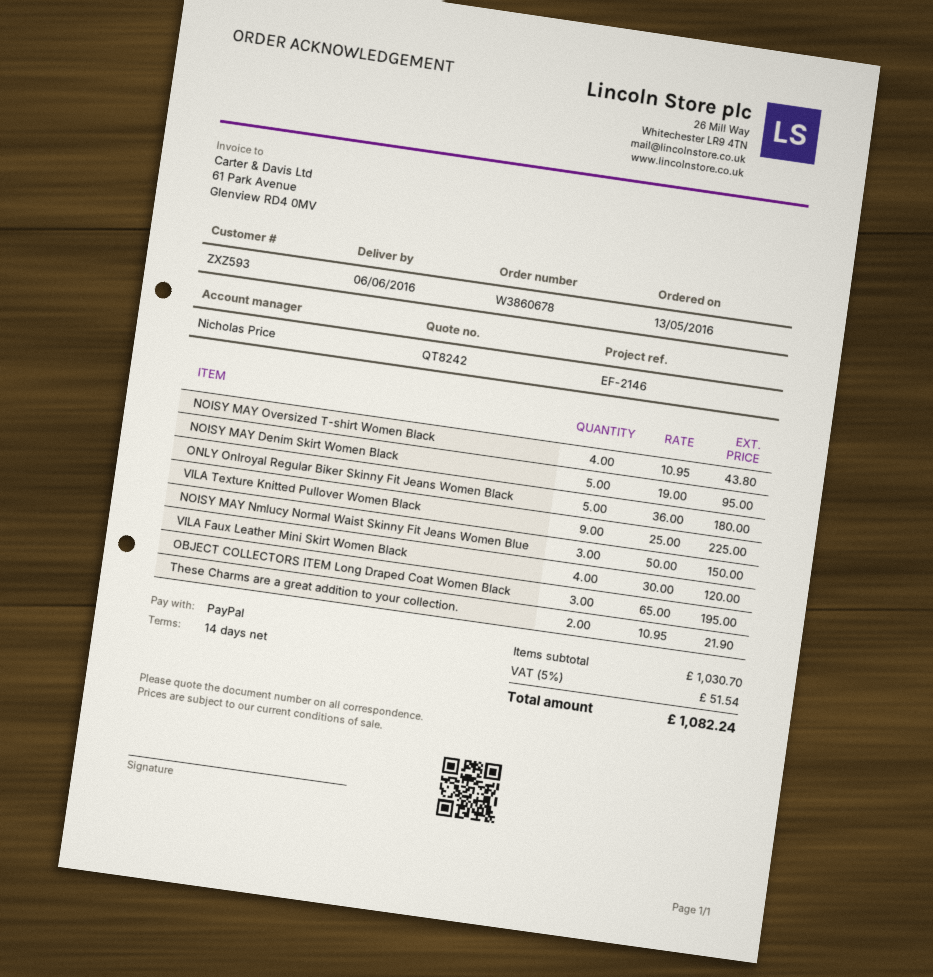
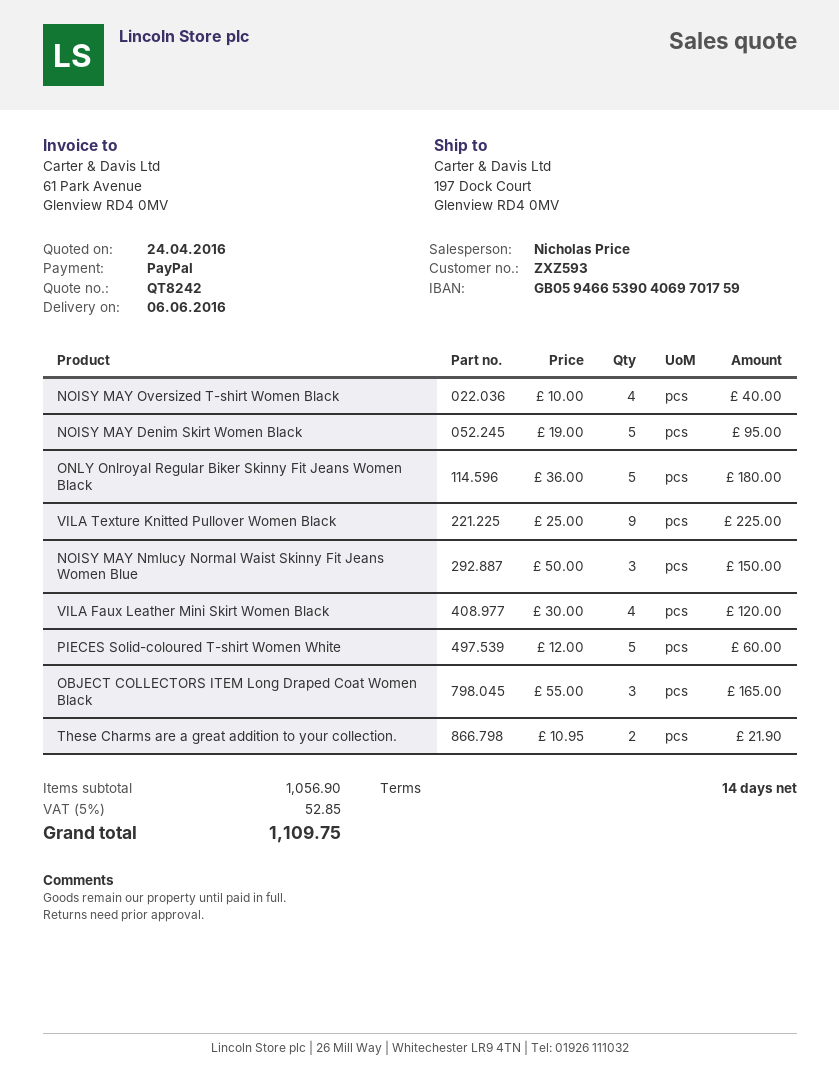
NOISY MAY Oversized T-shirt Women Black: 4 x 10.95 = 43.80 -> 4 x 10.00 = 40.00
OBJECT COLLECTORS ITEM Long Draped Coat Women Black: 3 x 65.00 = 195.00 -> 3 x 55.00 = 165.00
PIECES Solid-coloured T-shirt Women White: none -> 5 x 12.00 = 60.00
subtotal: 1030.70 -> 1056.90
tax: 5% = 51.54 -> 5% = 52.85
total: 1082.24 -> 1109.75

